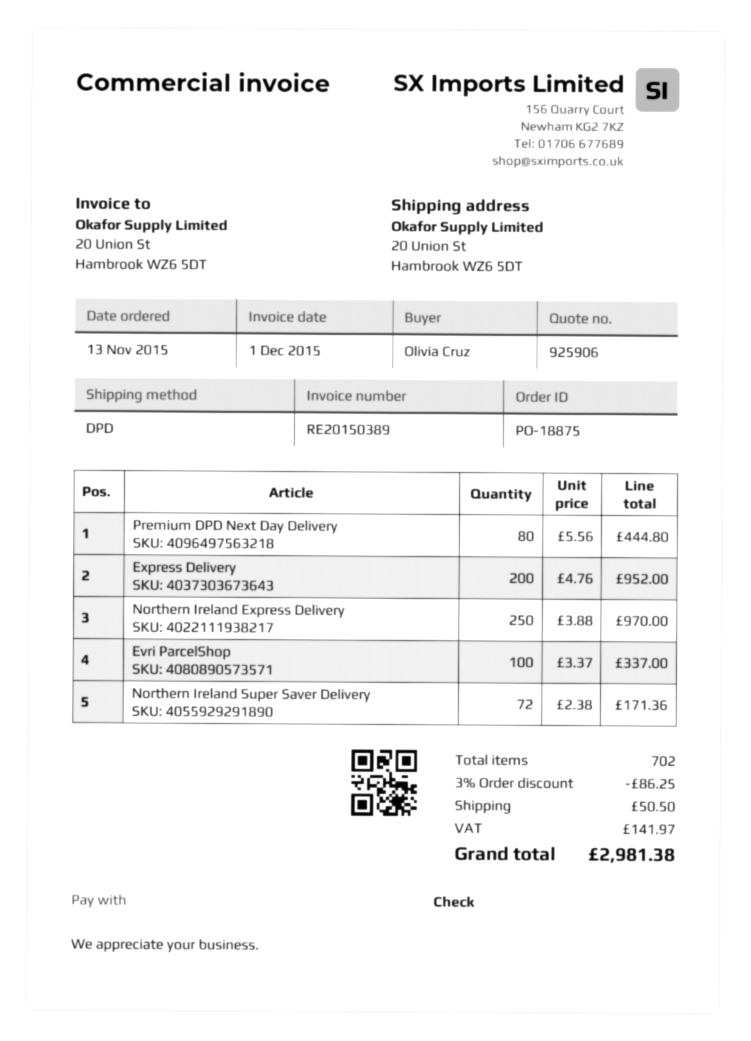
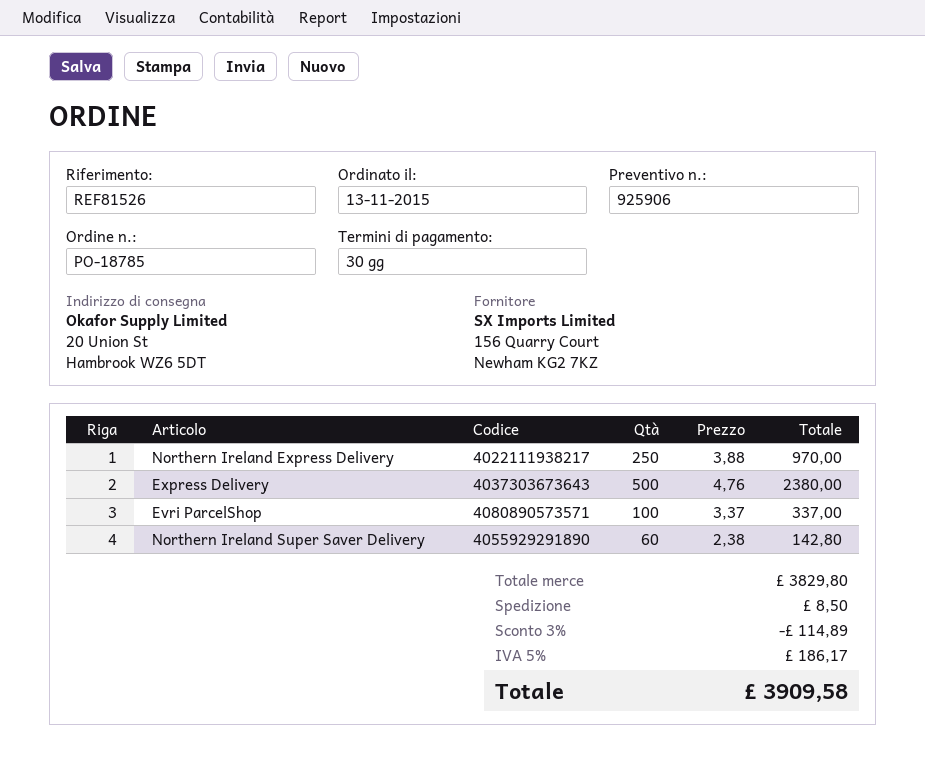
order number: PO-18875 -> PO-18785
Premium DPD Next Day Delivery: 80 x 5.56 = 444.80 -> none
Express Delivery: 200 x 4.76 = 952.00 -> 500 x 4.76 = 2380.00
Northern Ireland Super Saver Delivery: 72 x 2.38 = 171.36 -> 60 x 2.38 = 142.80
discount: 3% = 86.25 -> 3% = 114.89
shipping: 50.50 -> 8.50
tax: 141.97 -> 186.17
total: 2981.38 -> 3909.58

